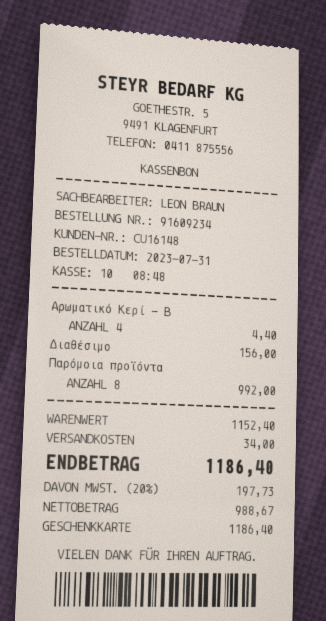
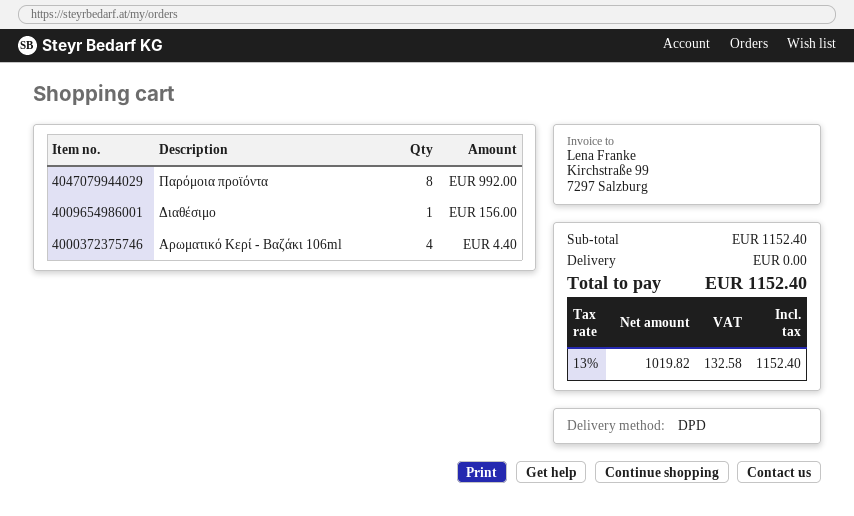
shipping: 34.00 -> 0.00
net: 988.67 -> 1019.82
tax: 20% = 197.73 -> 13% = 132.58
total: 1186.40 -> 1152.40

